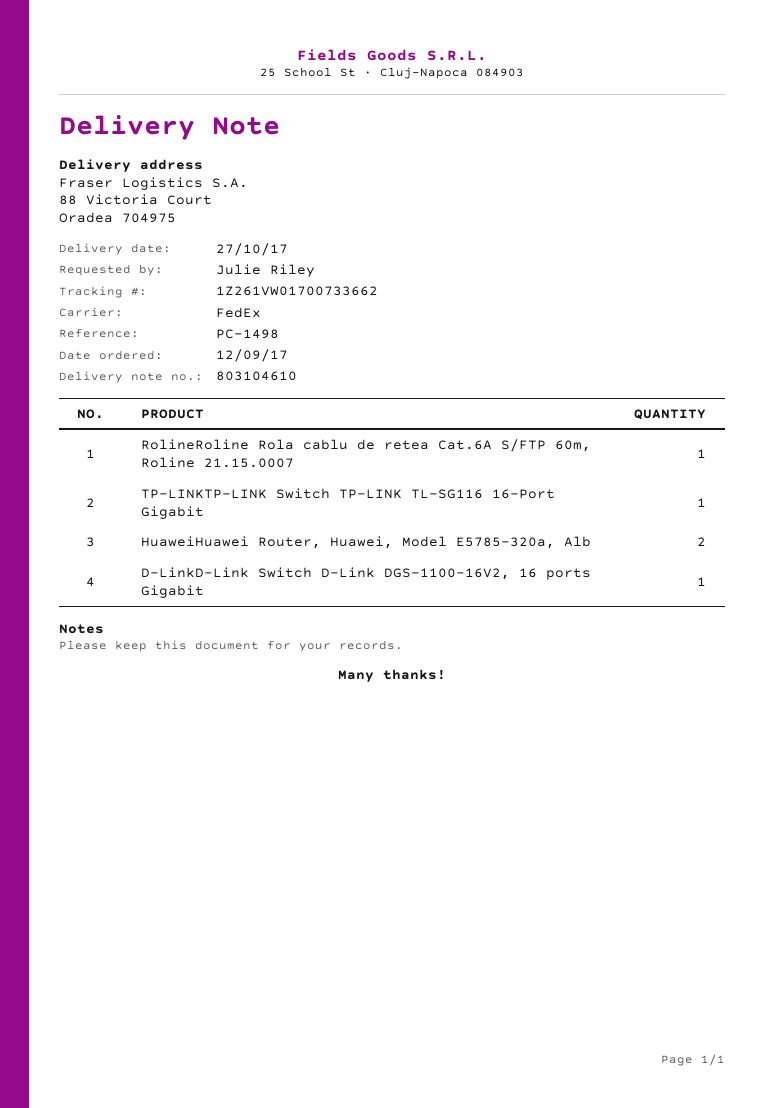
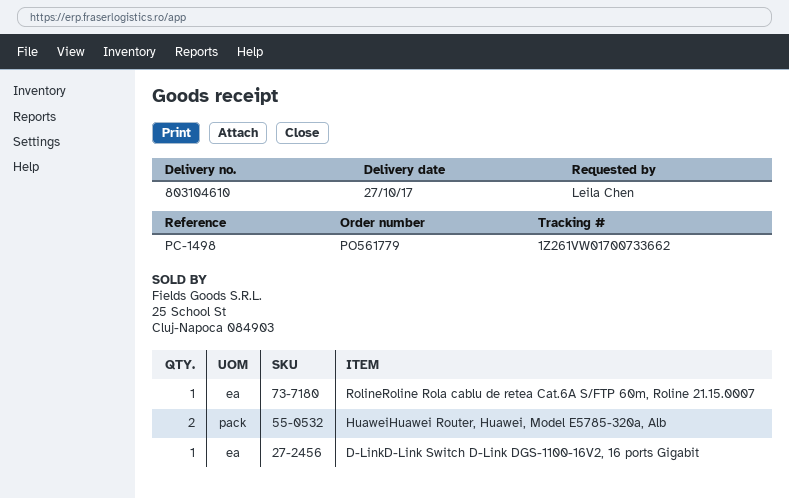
ordered by: Julie Riley -> Leila Chen
TP-LINKTP-LINK Switch TP-LINK TL-SG116 16-Port Gigabit: 1 -> none

